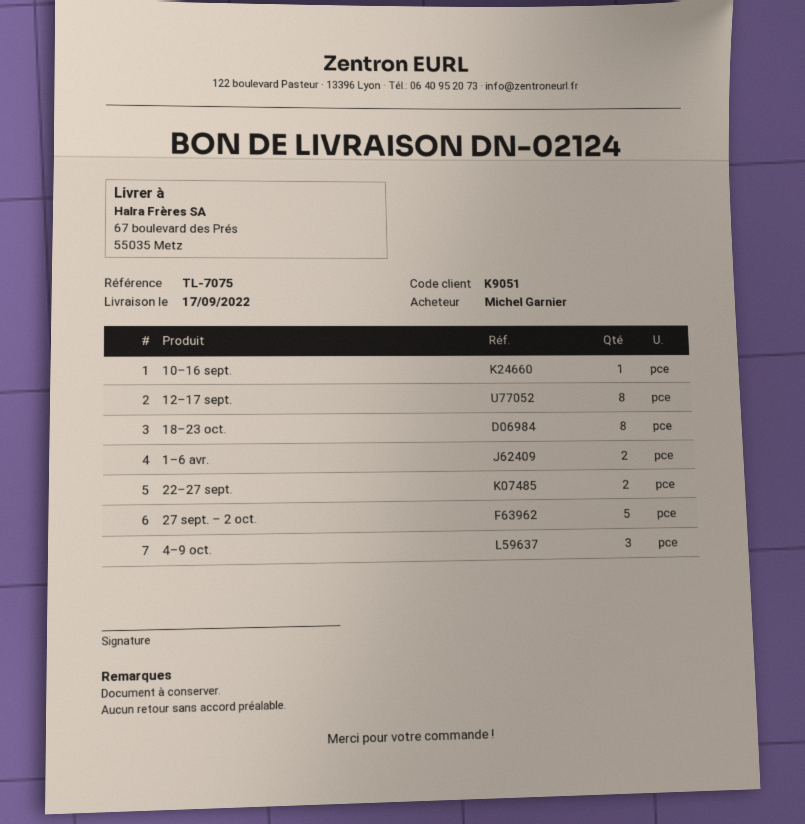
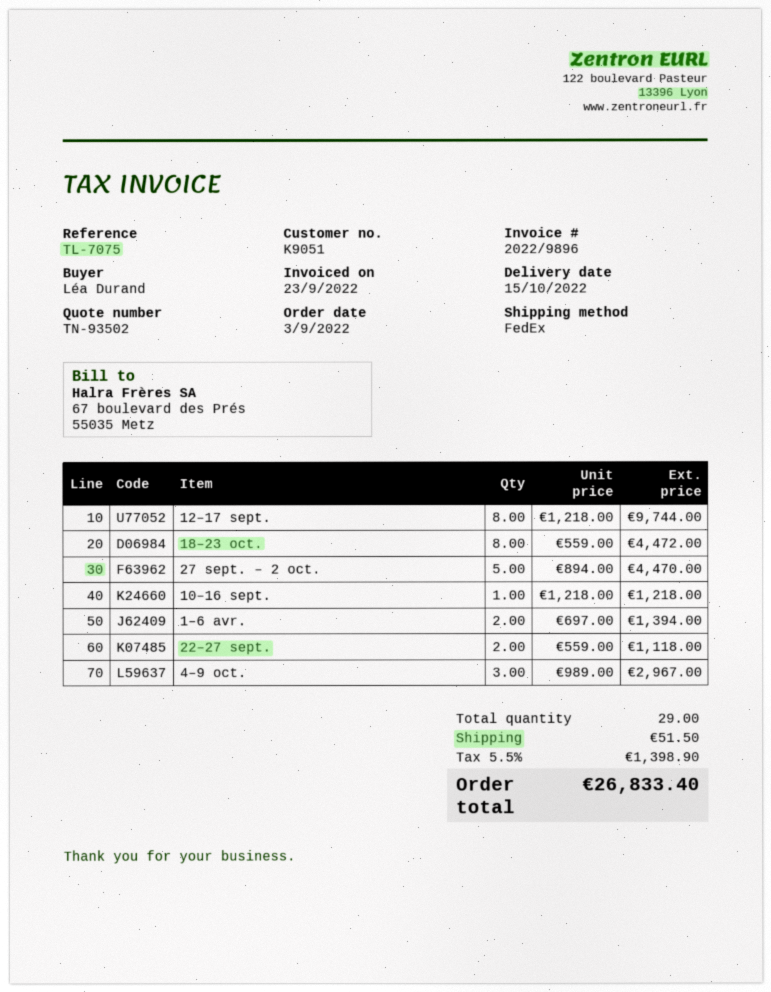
delivery date: 2022-09-17 -> 2022-10-15
ordered by: Michel Garnier -> Léa Durand

